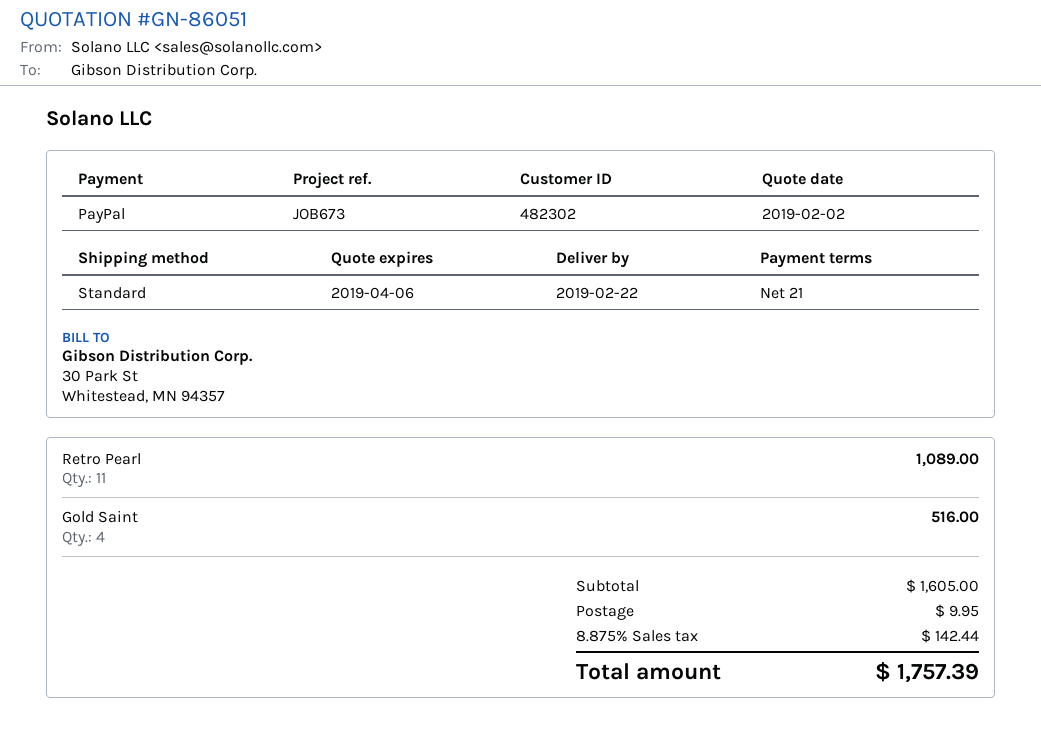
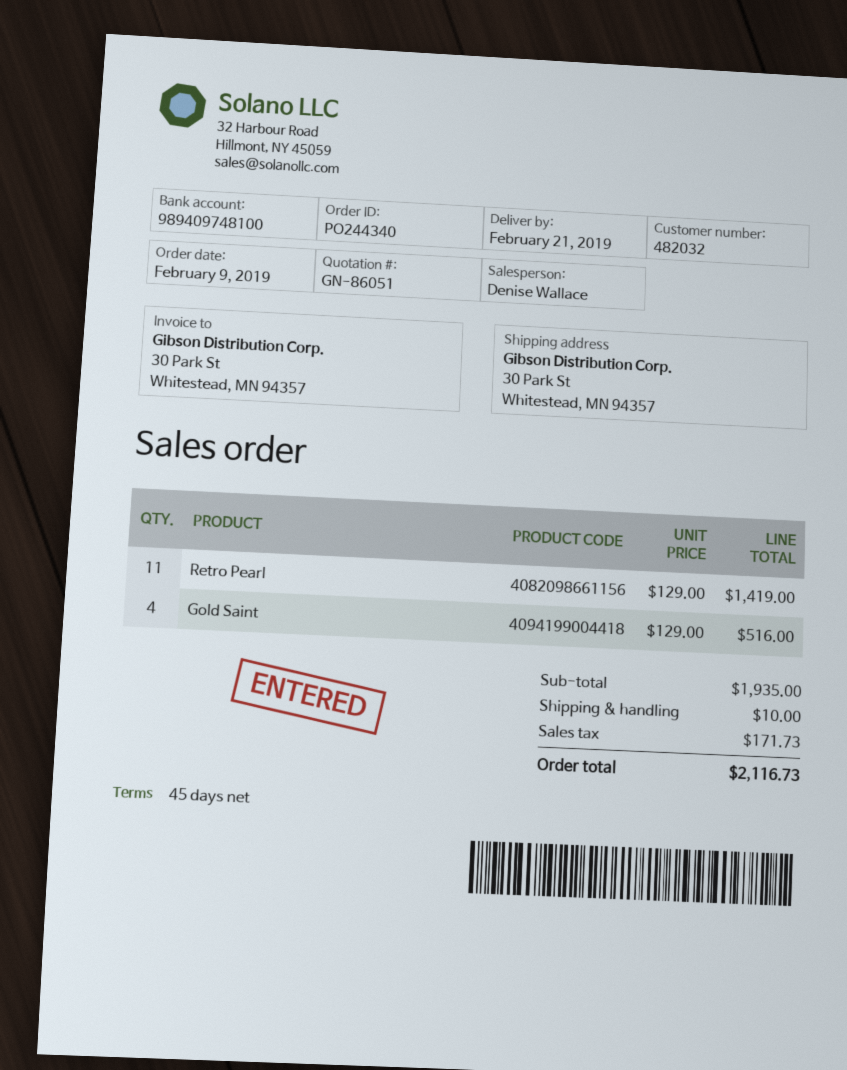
delivery date: 2019-02-22 -> 2019-02-21
payment terms: 21 days -> 45 days
customer number: 482302 -> 482032
Retro Pearl: 11 for 1089.00 -> 11 for 1419.00
subtotal: 1605.00 -> 1935.00
shipping: 9.95 -> 10.00
tax: 142.44 -> 171.73
total: 1757.39 -> 2116.73

